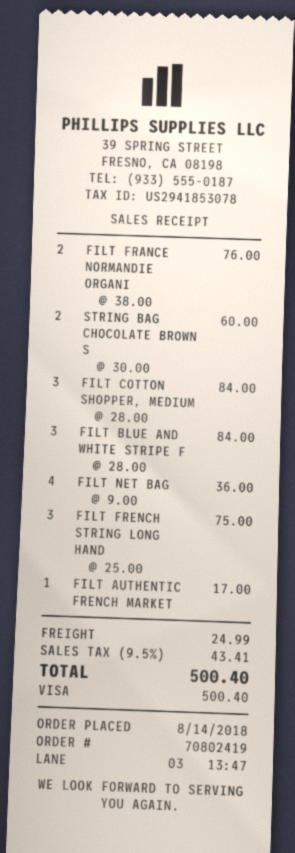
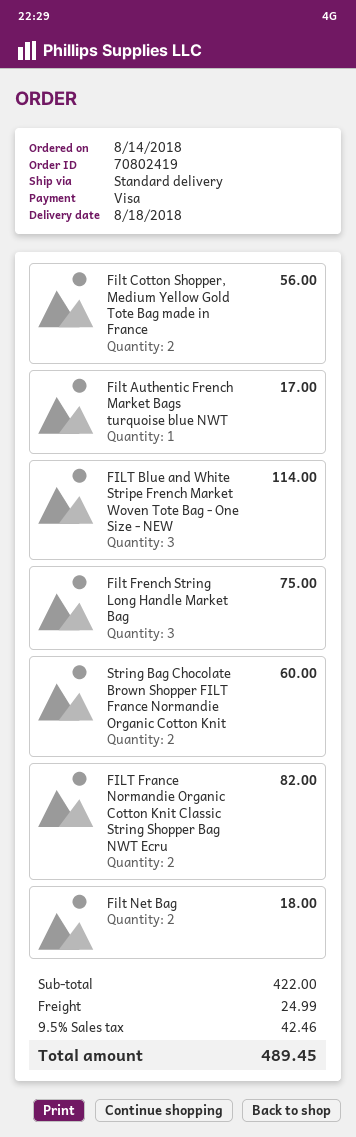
FILT FRANCE NORMANDIE ORGANI: 2 for 76.00 -> 2 for 82.00
FILT COTTON SHOPPER, MEDIUM: 3 for 84.00 -> 2 for 56.00
FILT BLUE AND WHITE STRIPE F: 3 for 84.00 -> 3 for 114.00
FILT NET BAG: 4 for 36.00 -> 2 for 18.00
tax: 9.5% = 43.41 -> 9.5% = 42.46
total: 500.40 -> 489.45

